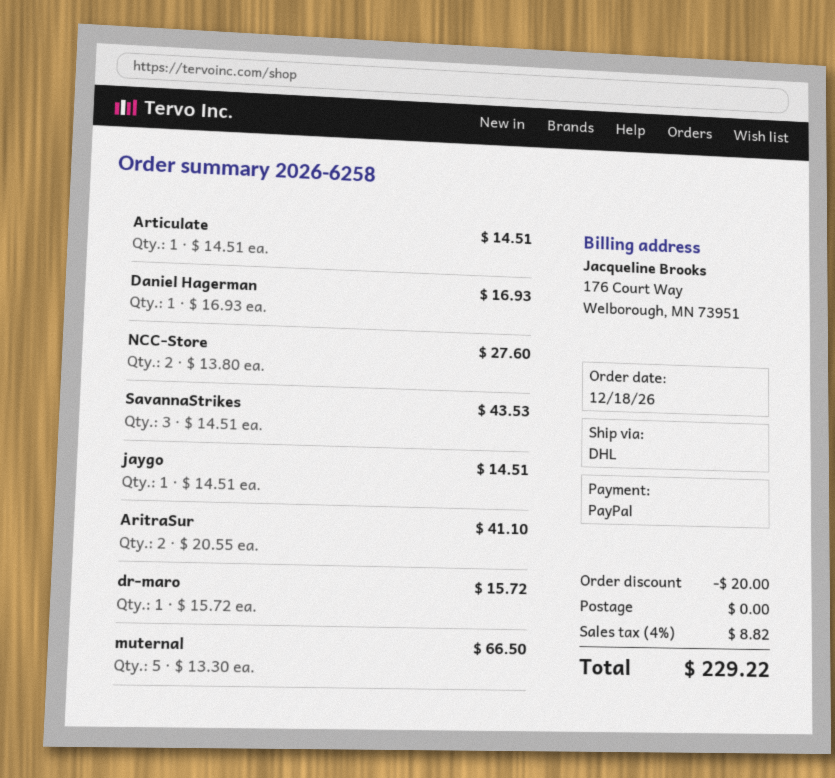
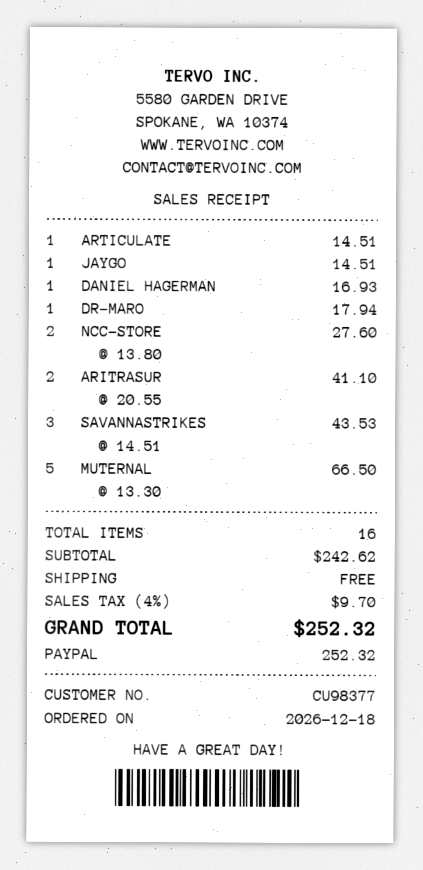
dr-maro: 1 x 15.72 = 15.72 -> 1 x 17.94 = 17.94
discount: 20.00 -> none
tax: 4% = 8.82 -> 4% = 9.70
total: 229.22 -> 252.32

